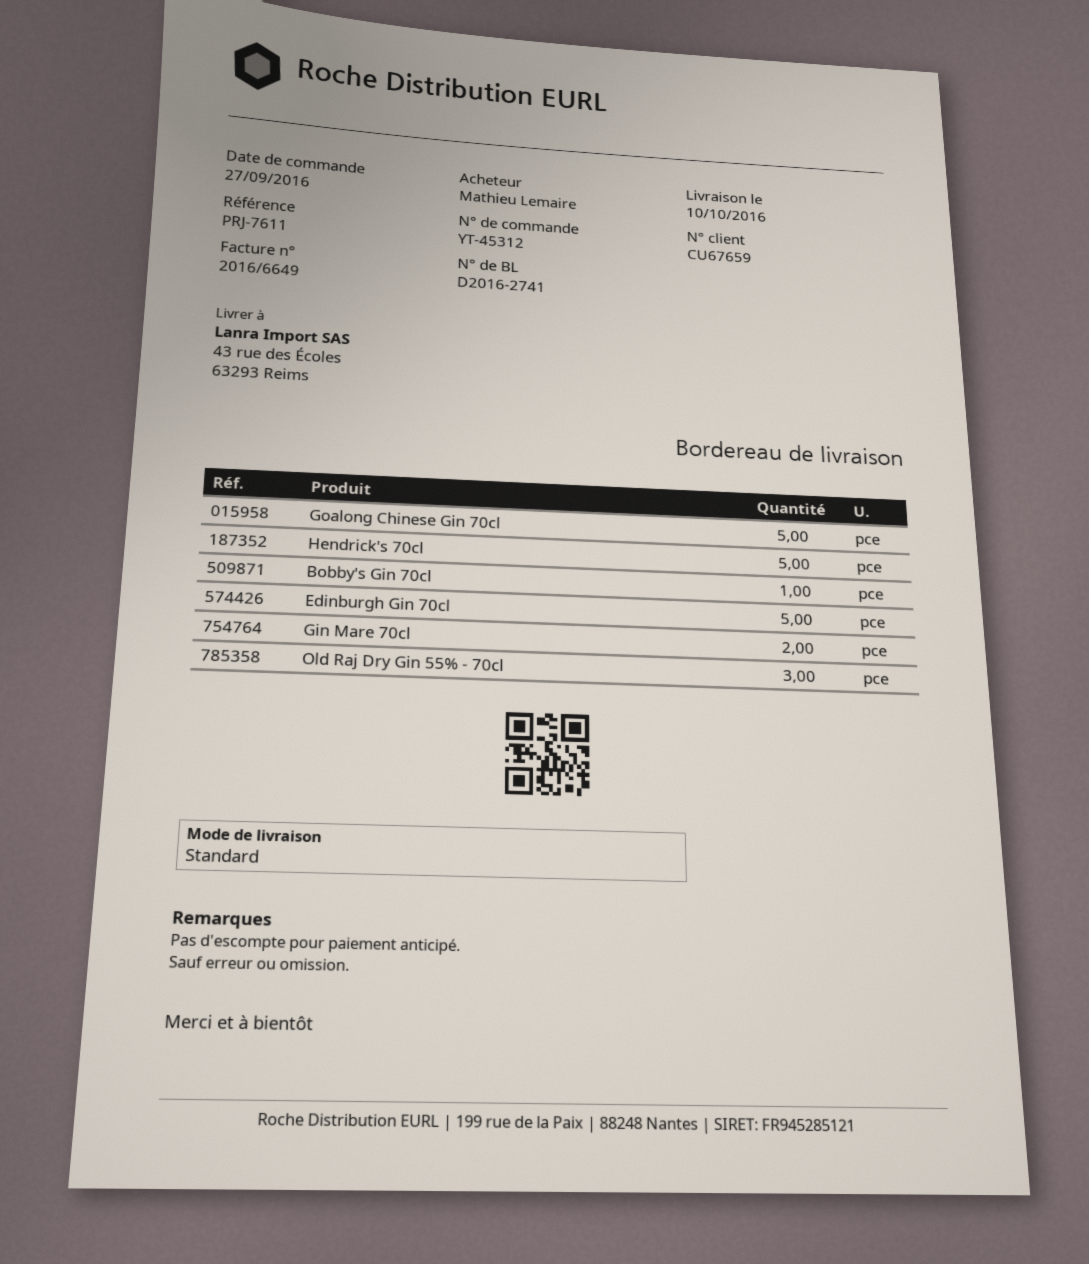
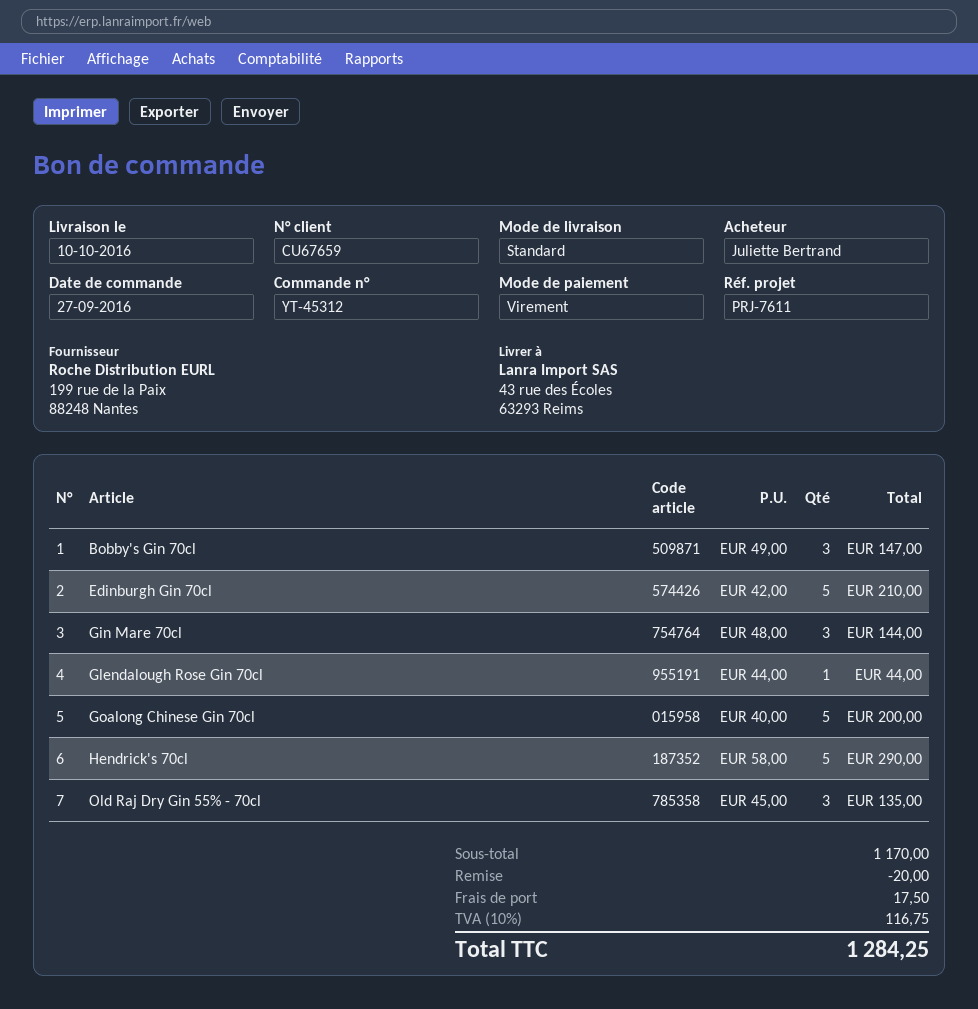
ordered by: Mathieu Lemaire -> Juliette Bertrand
Bobby's Gin 70cl: 1 -> 3
Gin Mare 70cl: 2 -> 3
Glendalough Rose Gin 70cl: none -> 1

